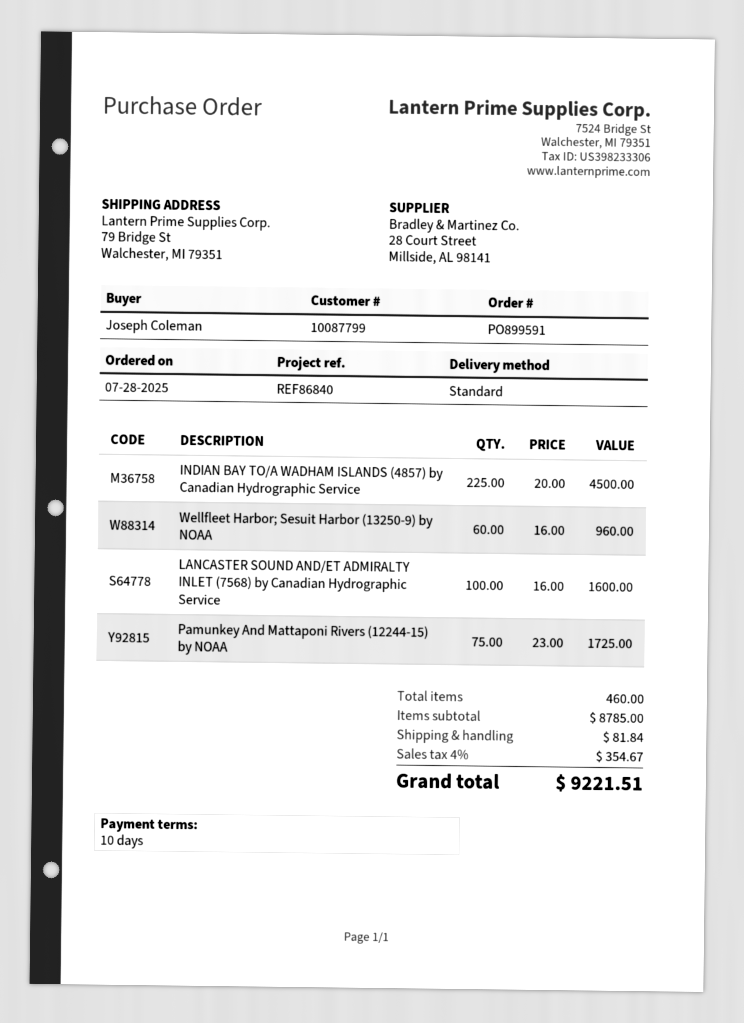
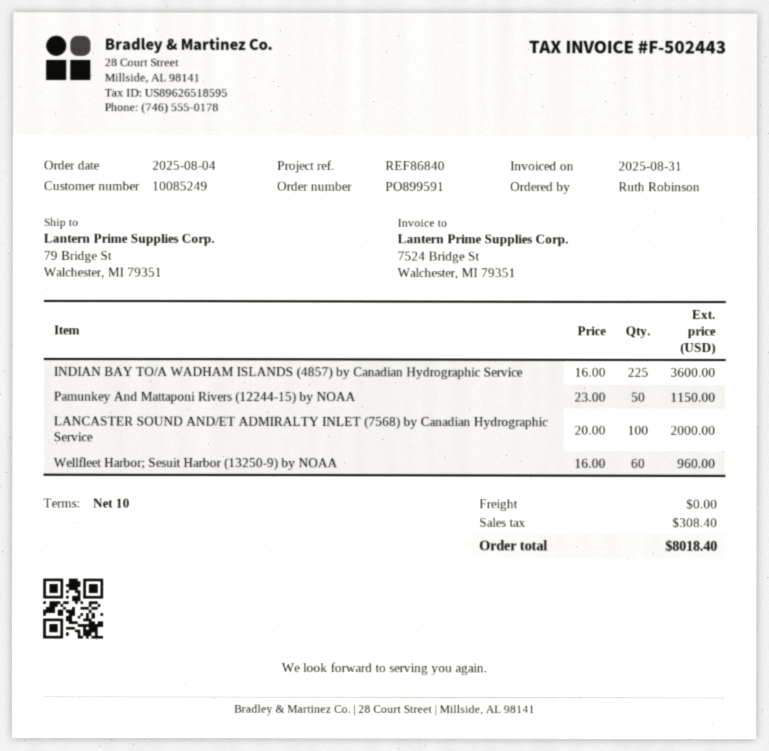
order date: 2025-07-28 -> 2025-08-04
customer number: 10087799 -> 10085249
ordered by: Joseph Coleman -> Ruth Robinson
INDIAN BAY TO/A WADHAM ISLANDS (4857) by Canadian Hydrographic Service: 225 x 20.00 = 4500.00 -> 225 x 16.00 = 3600.00
LANCASTER SOUND AND/ET ADMIRALTY INLET (7568) by Canadian Hydrographic Service: 100 x 16.00 = 1600.00 -> 100 x 20.00 = 2000.00
Pamunkey And Mattaponi Rivers (12244-15) by NOAA: 75 x 23.00 = 1725.00 -> 50 x 23.00 = 1150.00
shipping: 81.84 -> 0.00
tax: 354.67 -> 308.40
total: 9221.51 -> 8018.40

